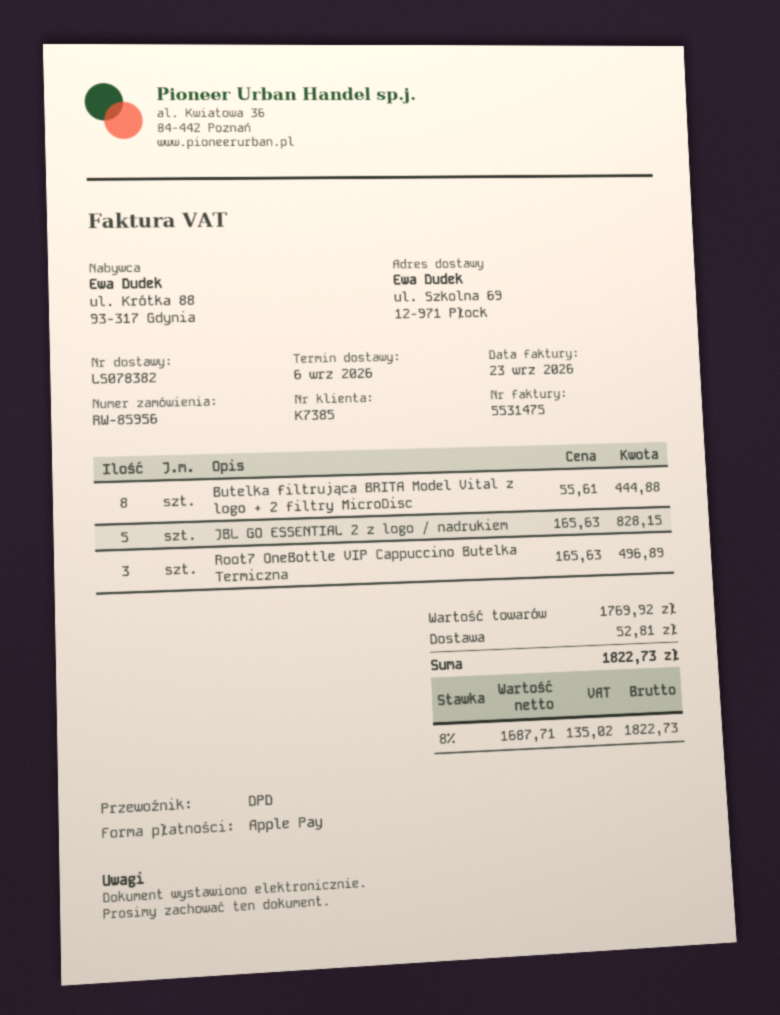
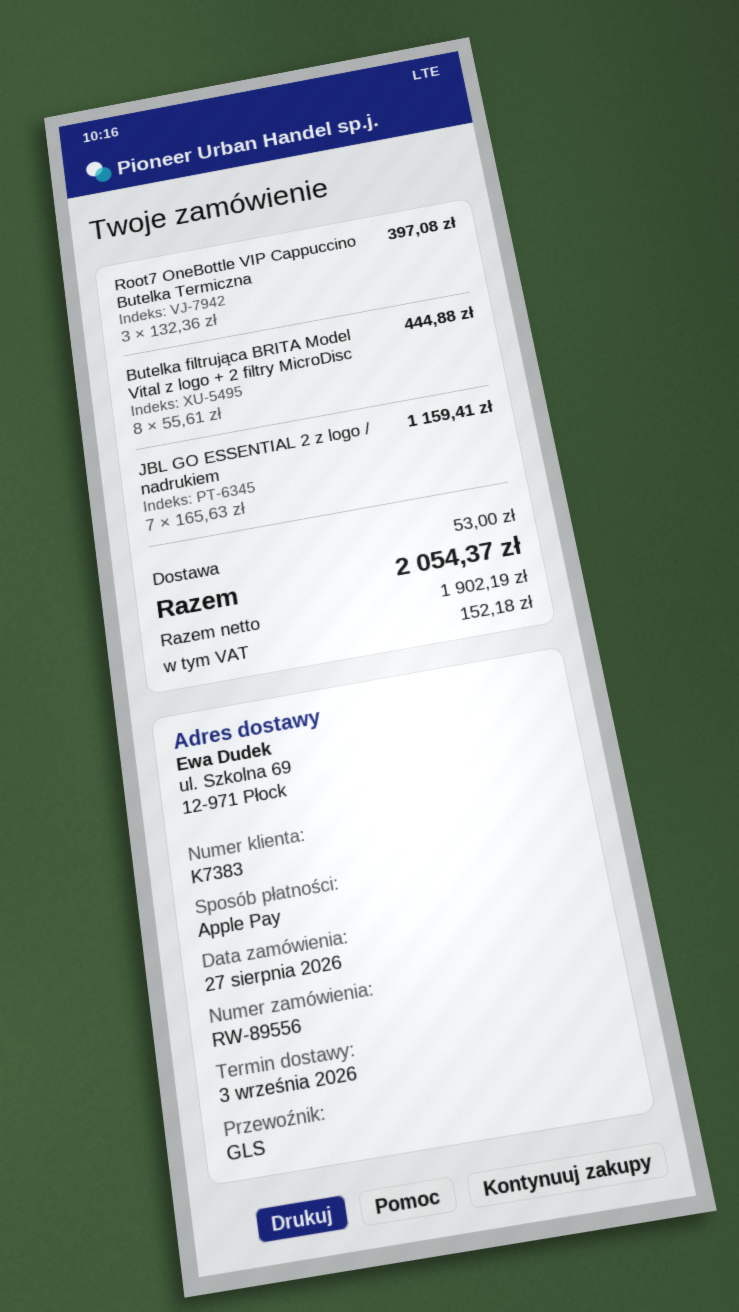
order number: RW-85956 -> RW-89556
delivery date: 2026-09-06 -> 2026-09-03
customer number: K7385 -> K7383
shipping method: DPD -> GLS
JBL GO ESSENTIAL 2 z logo / nadrukiem: 5 x 165.63 = 828.15 -> 7 x 165.63 = 1159.41
Root7 OneBottle VIP Cappuccino Butelka Termiczna: 3 x 165.63 = 496.89 -> 3 x 132.36 = 397.08
shipping: 52.81 -> 53.00
net: 1687.71 -> 1902.19
tax: 135.02 -> 152.18
total: 1822.73 -> 2054.37

